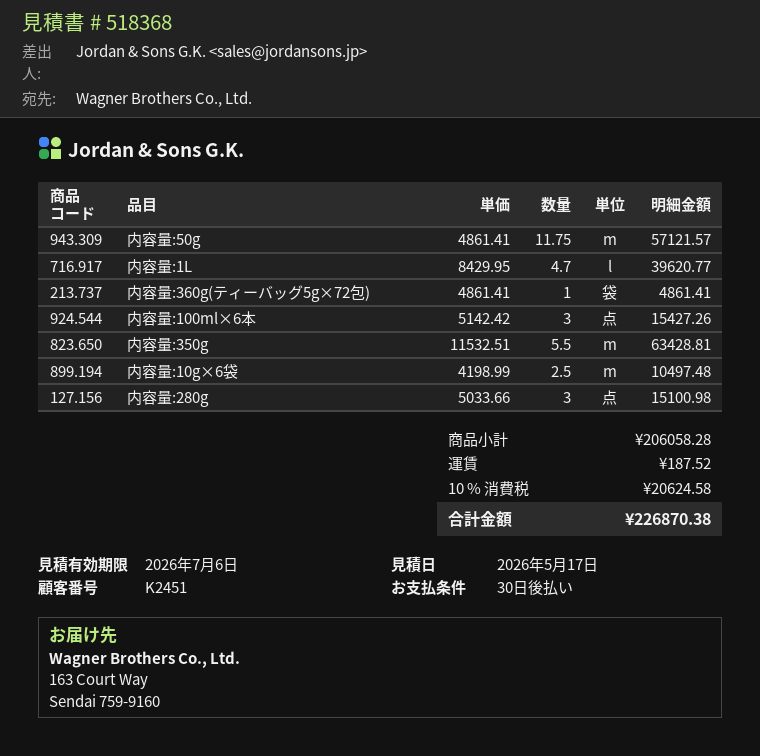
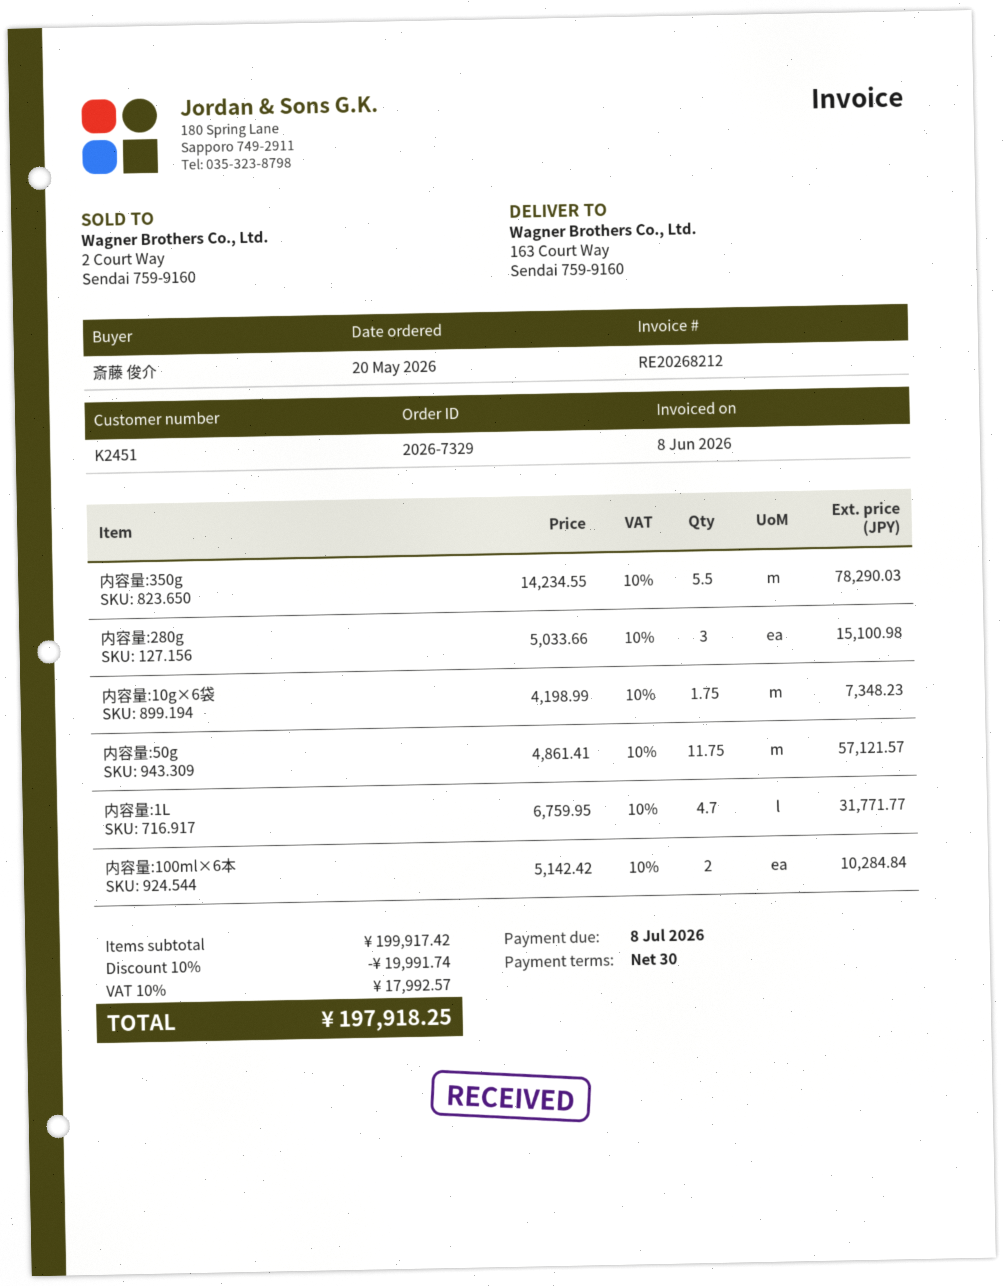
内容量:1L: 4.7 x 8429.95 = 39620.77 -> 4.7 x 6759.95 = 31771.77
内容量:360g(ティーバッグ5g×72包): 1 x 4861.41 = 4861.41 -> none
内容量:100ml×6本: 3 x 5142.42 = 15427.26 -> 2 x 5142.42 = 10284.84
内容量:350g: 5.5 x 11532.51 = 63428.81 -> 5.5 x 14234.55 = 78290.03
内容量:10g×6袋: 2.5 x 4198.99 = 10497.48 -> 1.75 x 4198.99 = 7348.23
subtotal: 206058.28 -> 199917.42
discount: none -> 10% = 19991.74
shipping: 187.52 -> none
tax: 10% = 20624.58 -> 10% = 17992.57
total: 226870.38 -> 197918.25

